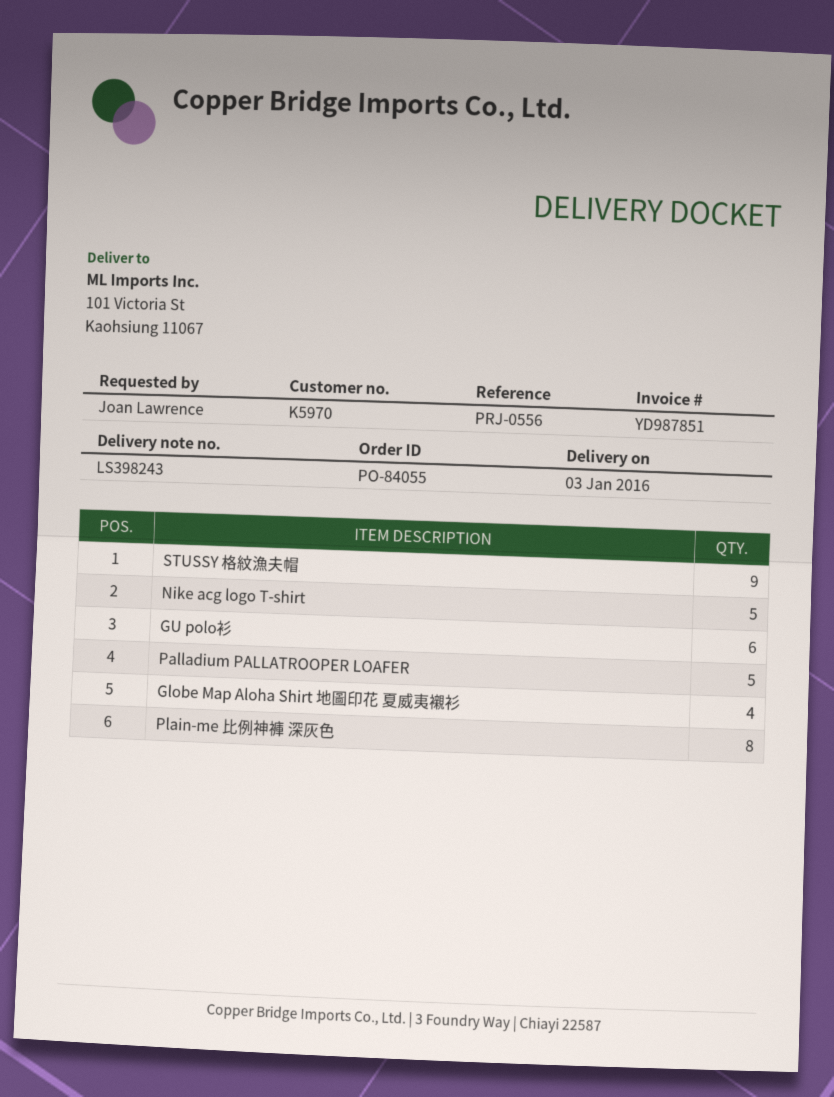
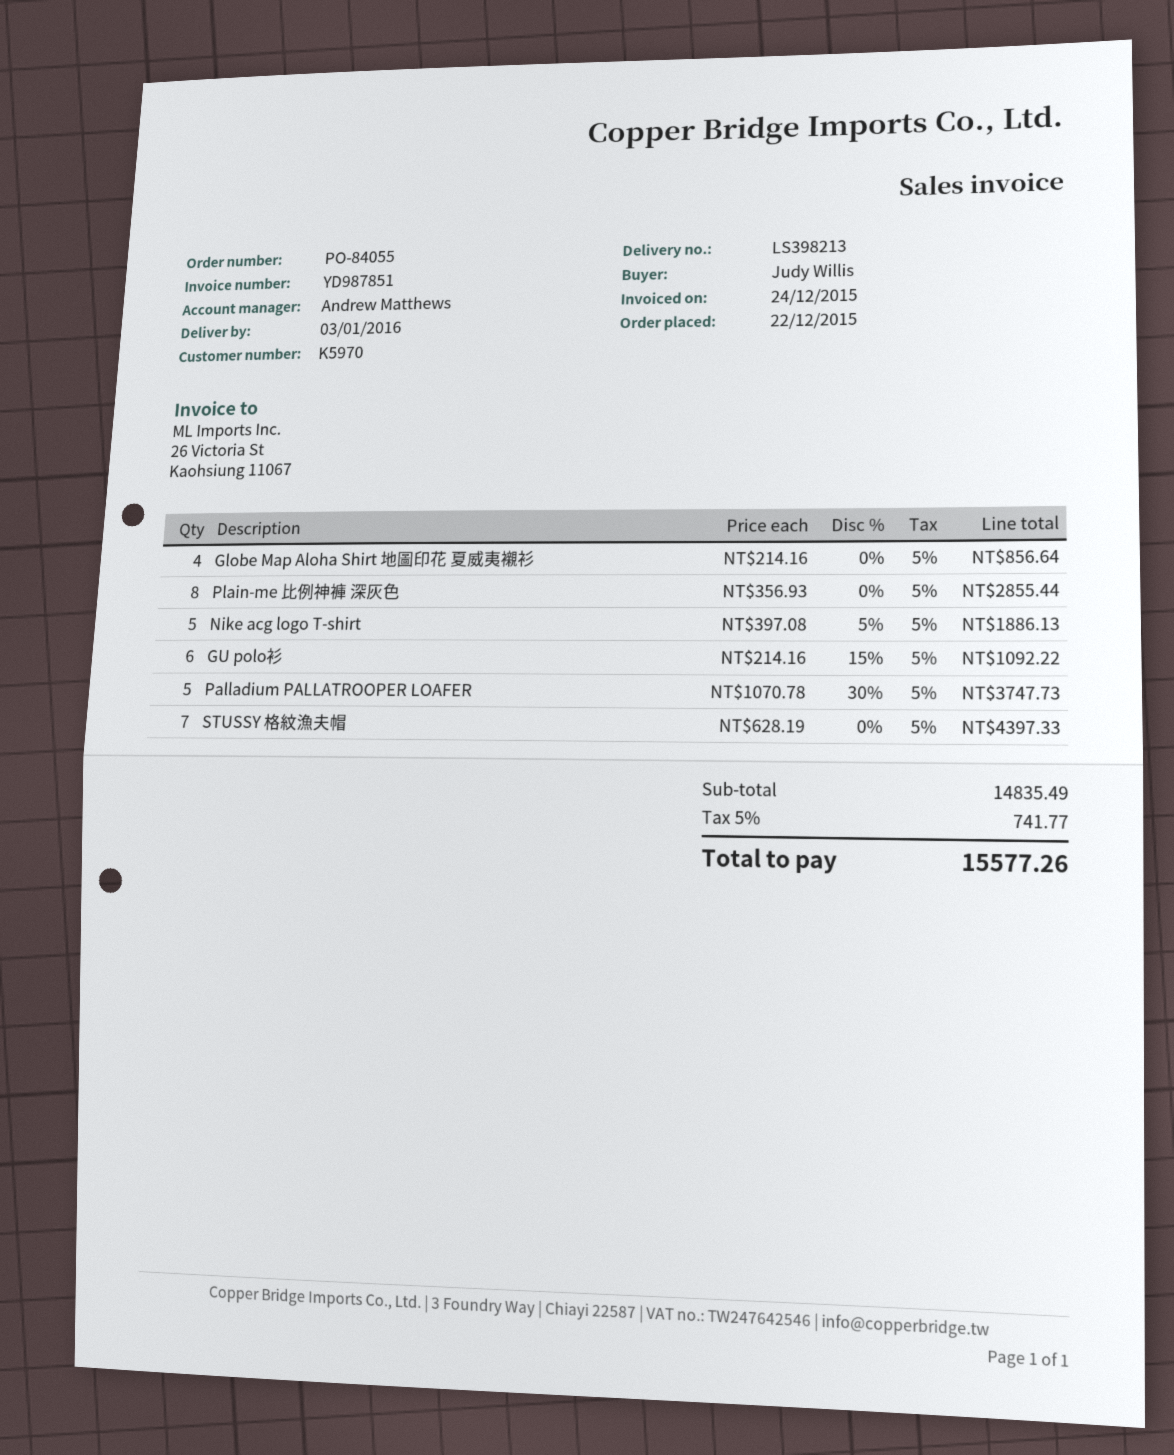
delivery note number: LS398243 -> LS398213
ordered by: Joan Lawrence -> Judy Willis
STUSSY 格紋漁夫帽: 9 -> 7

